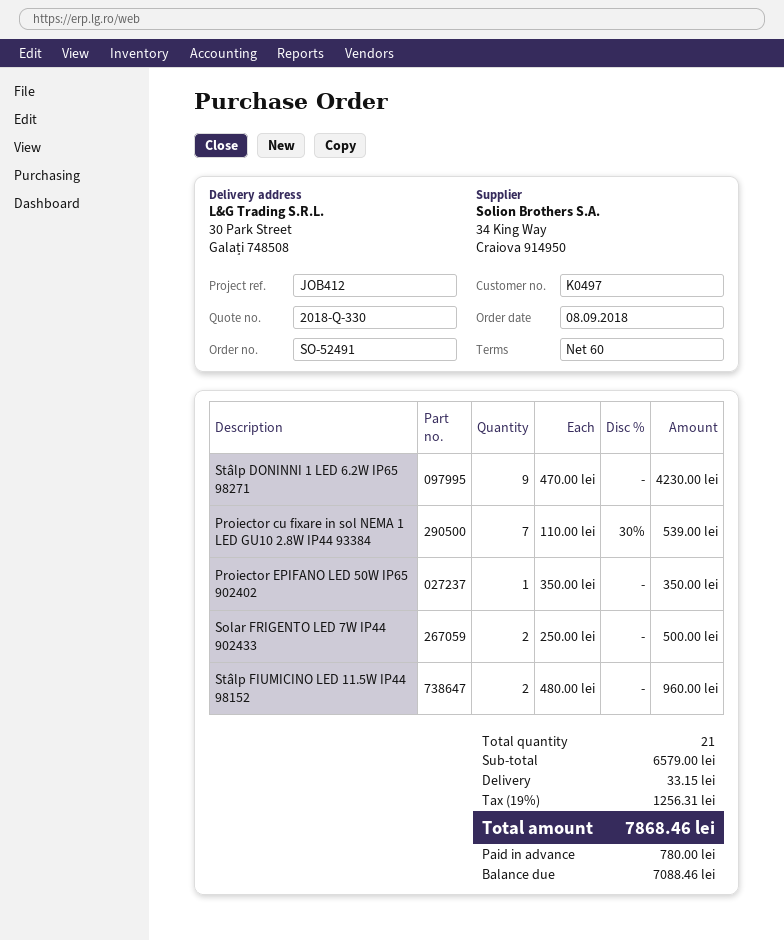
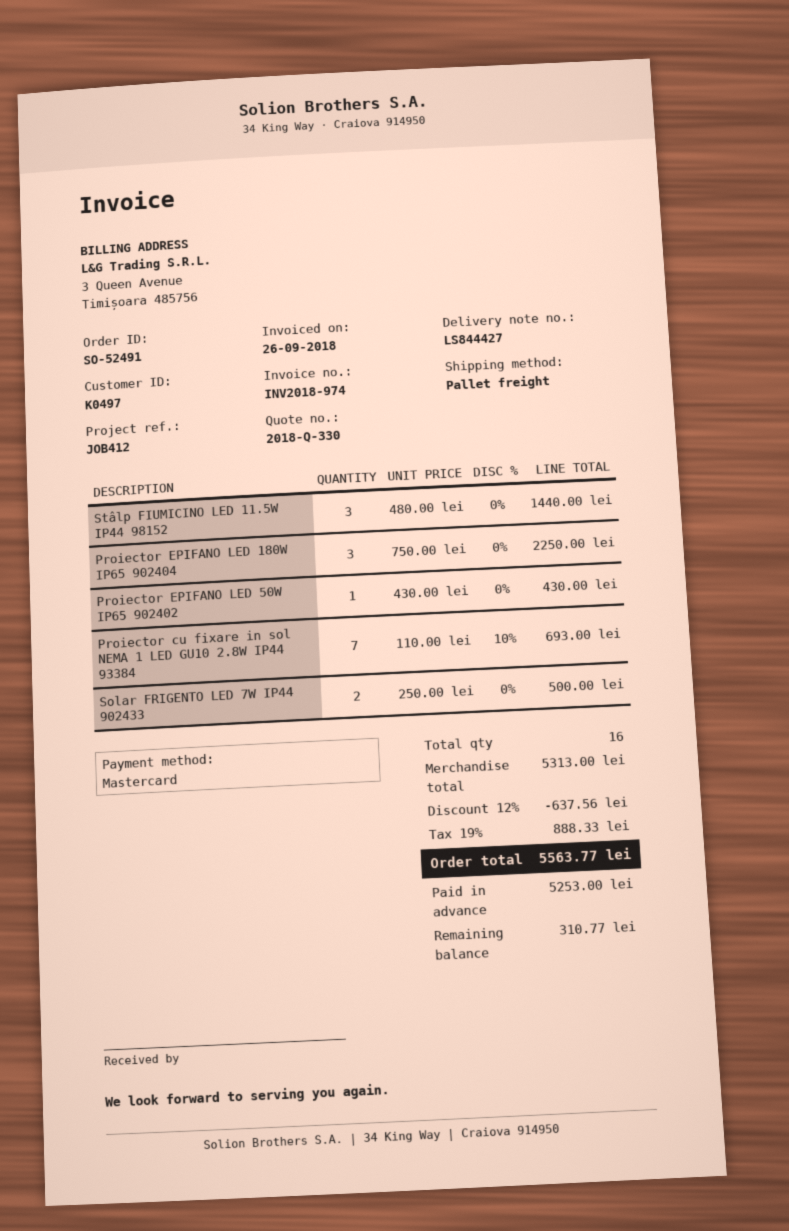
Stâlp DONINNI 1 LED 6.2W IP65 98271: 9 x 470.00 = 4230.00 -> none
Proiector cu fixare in sol NEMA 1 LED GU10 2.8W IP44 93384: 7 x 110.00 - 30% = 539.00 -> 7 x 110.00 - 10% = 693.00
Proiector EPIFANO LED 50W IP65 902402: 1 x 350.00 = 350.00 -> 1 x 430.00 = 430.00
Stâlp FIUMICINO LED 11.5W IP44 98152: 2 x 480.00 = 960.00 -> 3 x 480.00 = 1440.00
Proiector EPIFANO LED 180W IP65 902404: none -> 3 x 750.00 = 2250.00
total quantity: 21 -> 16
subtotal: 6579.00 -> 5313.00
discount: none -> 12% = 637.56
shipping: 33.15 -> none
tax: 19% = 1256.31 -> 19% = 888.33
total: 7868.46 -> 5563.77
deposit: 780.00 -> 5253.00
balance: 7088.46 -> 310.77

